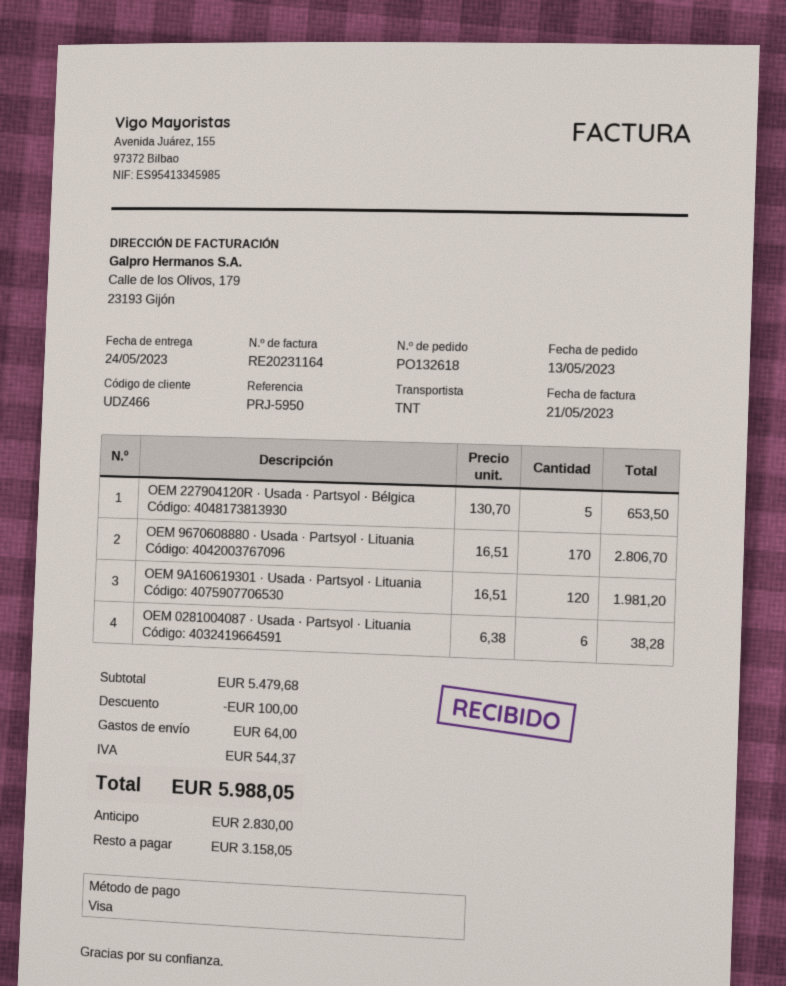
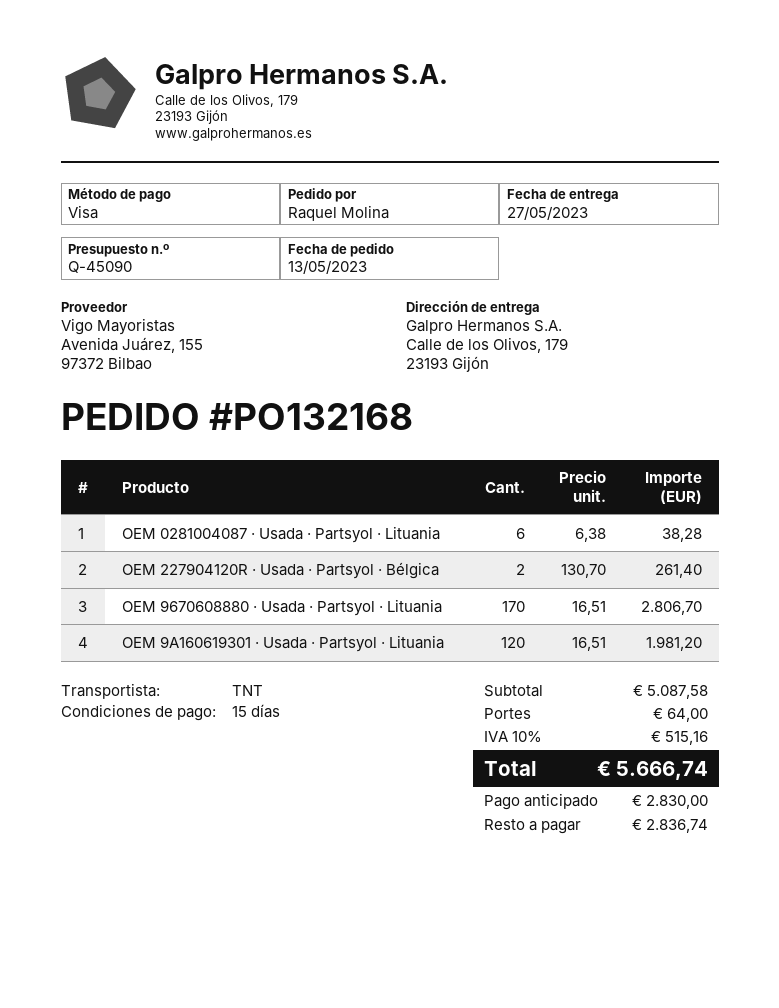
order number: PO132618 -> PO132168
delivery date: 2023-05-24 -> 2023-05-27
OEM 227904120R · Usada · Partsyol · Bélgica: 5 x 130.70 = 653.50 -> 2 x 130.70 = 261.40
subtotal: 5479.68 -> 5087.58
discount: 100.00 -> none
tax: 544.37 -> 515.16
total: 5988.05 -> 5666.74
balance: 3158.05 -> 2836.74

